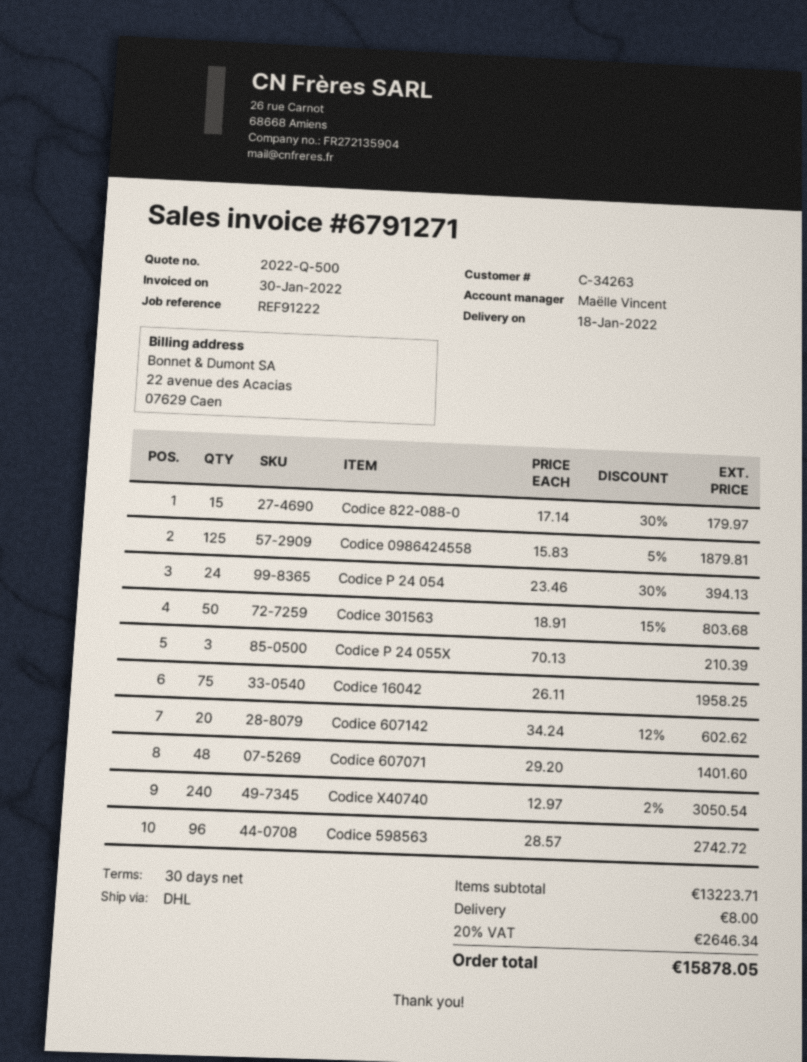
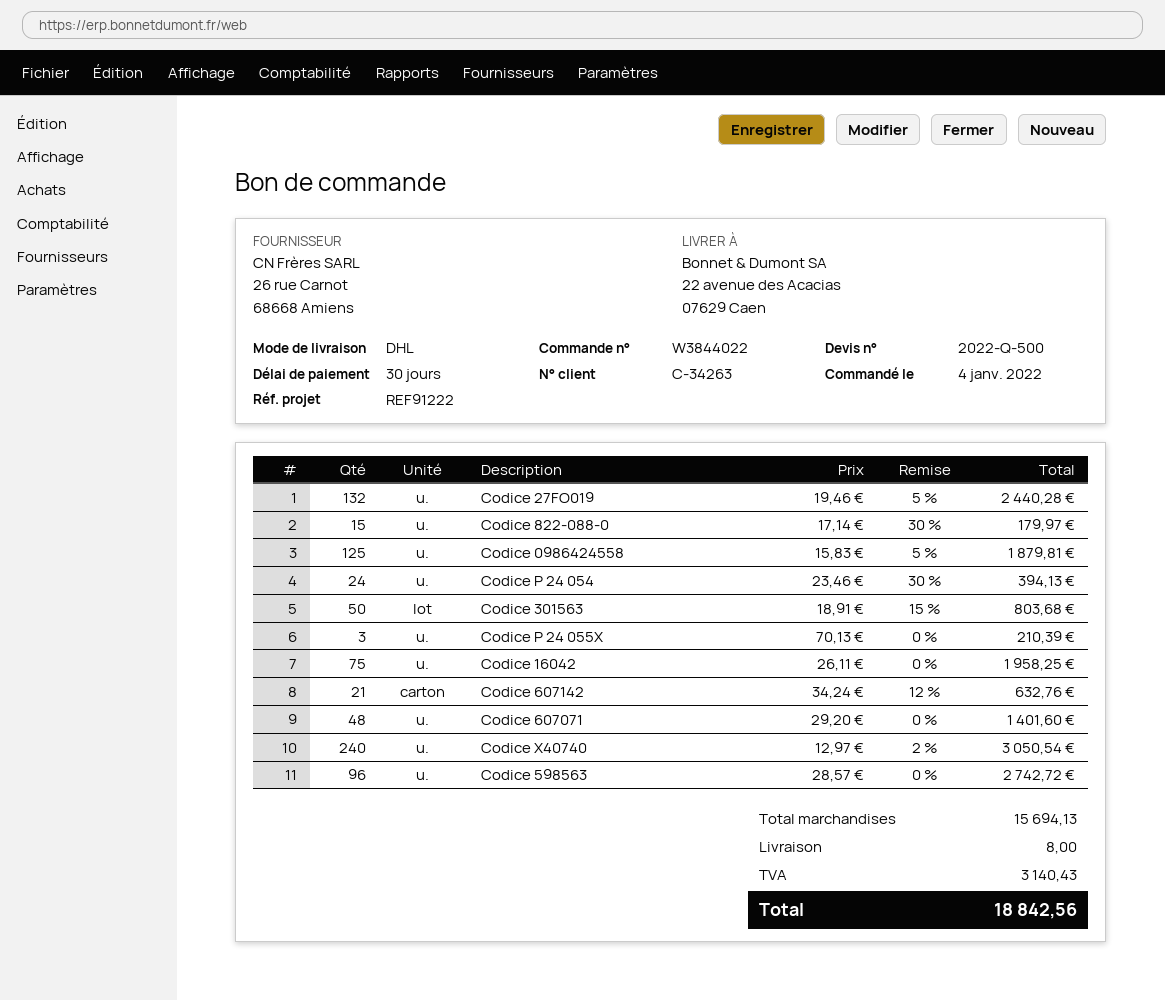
Codice 607142: 20 x 34.24 - 12% = 602.62 -> 21 x 34.24 - 12% = 632.76
Codice 27FO019: none -> 132 x 19.46 - 5% = 2440.28
subtotal: 13223.71 -> 15694.13
tax: 2646.34 -> 3140.43
total: 15878.05 -> 18842.56

